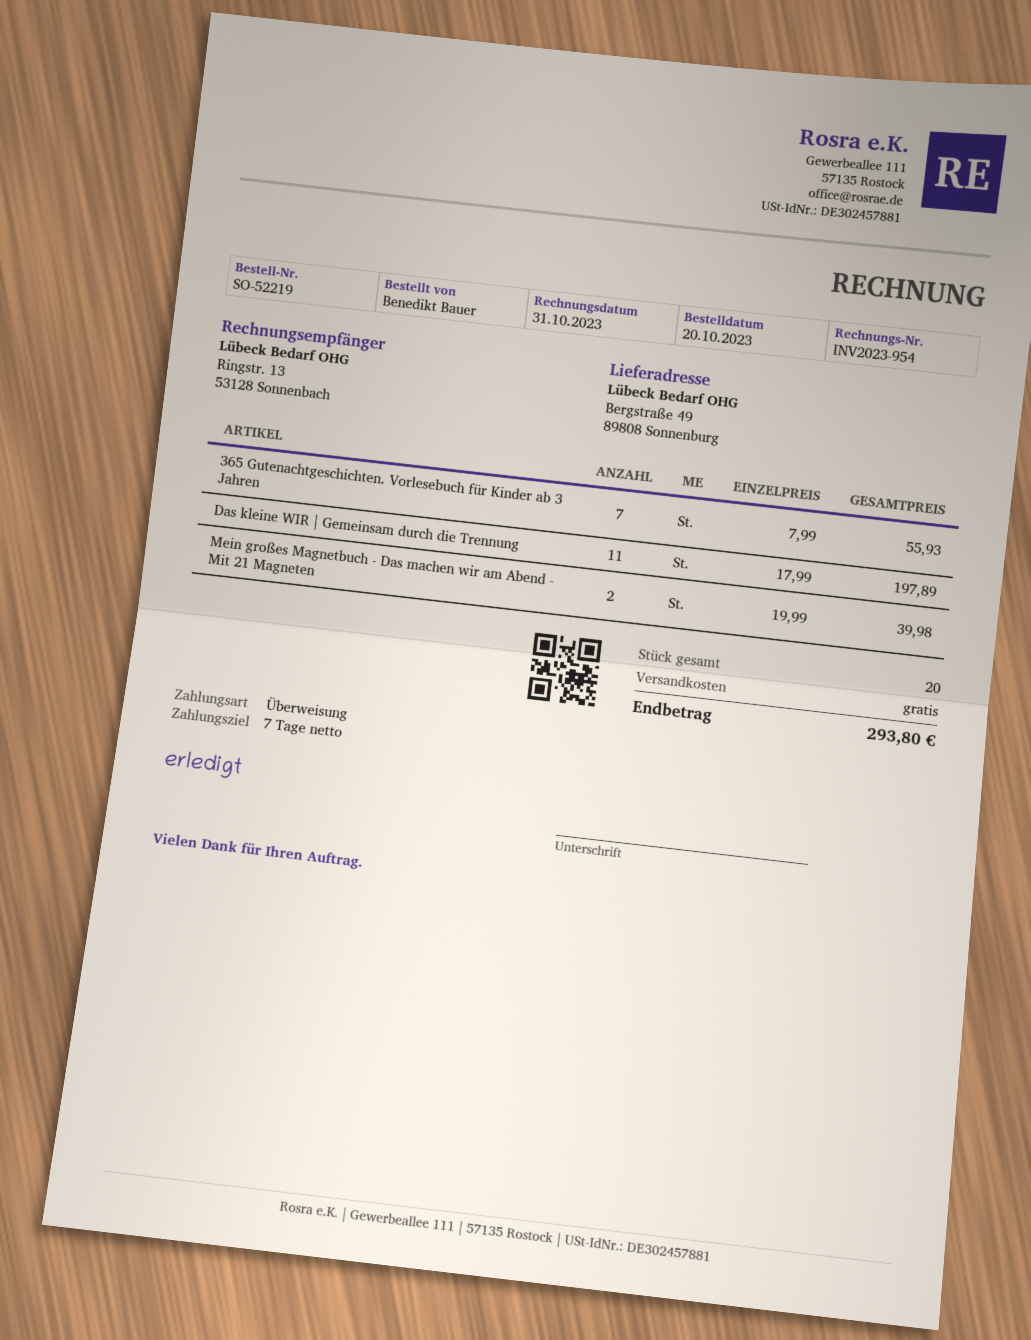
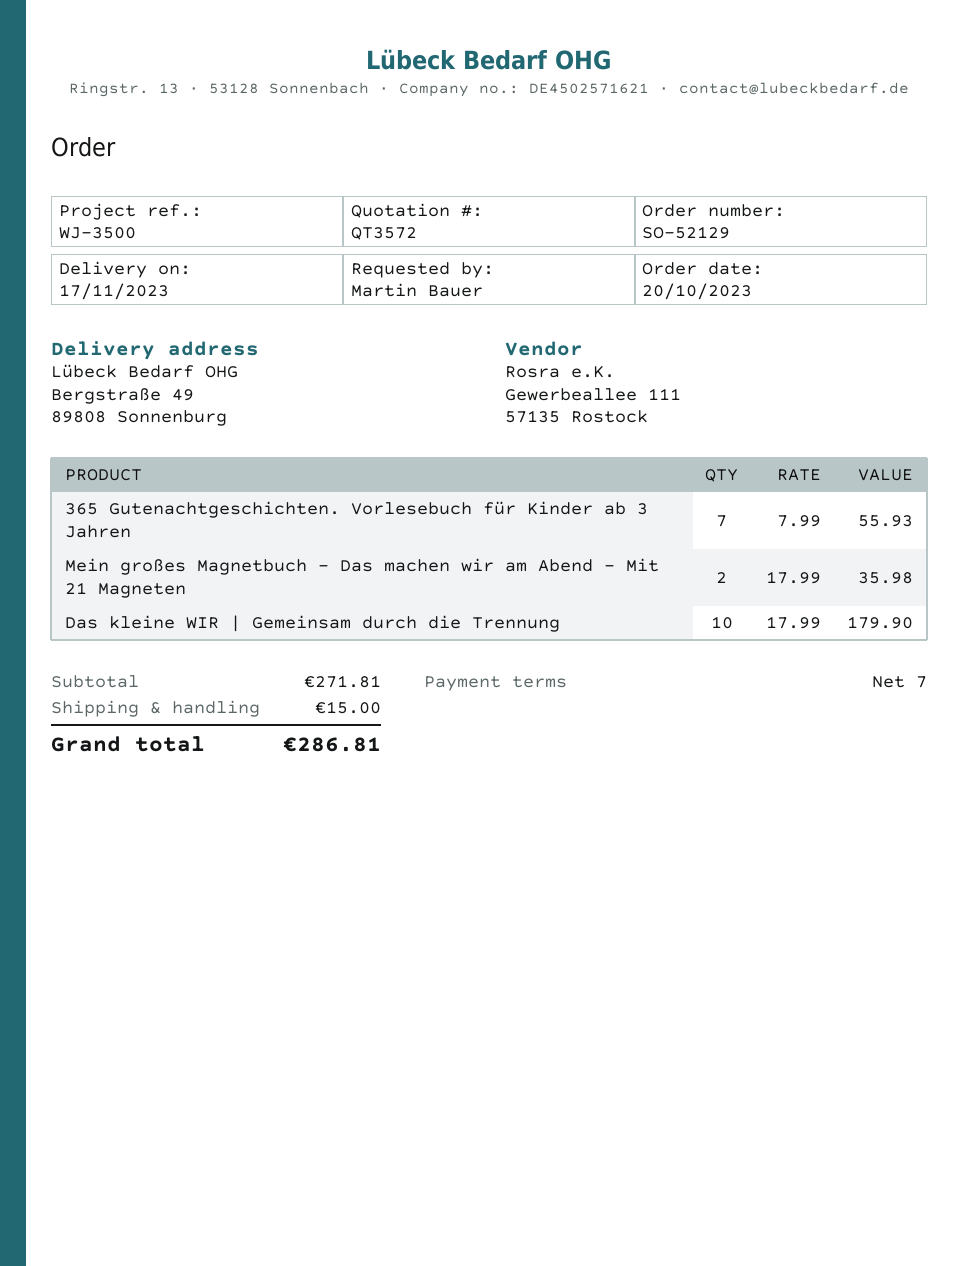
order number: SO-52219 -> SO-52129
ordered by: Benedikt Bauer -> Martin Bauer
Das kleine WIR | Gemeinsam durch die Trennung: 11 x 17.99 = 197.89 -> 10 x 17.99 = 179.90
Mein großes Magnetbuch - Das machen wir am Abend - Mit 21 Magneten: 2 x 19.99 = 39.98 -> 2 x 17.99 = 35.98
shipping: 0.00 -> 15.00
total: 293.80 -> 286.81

